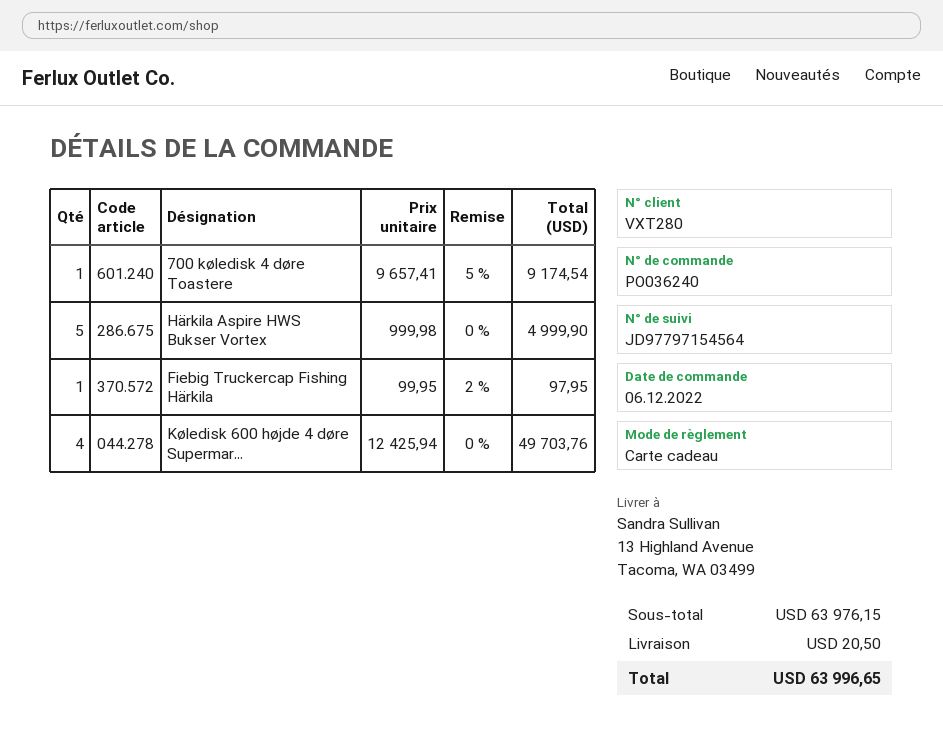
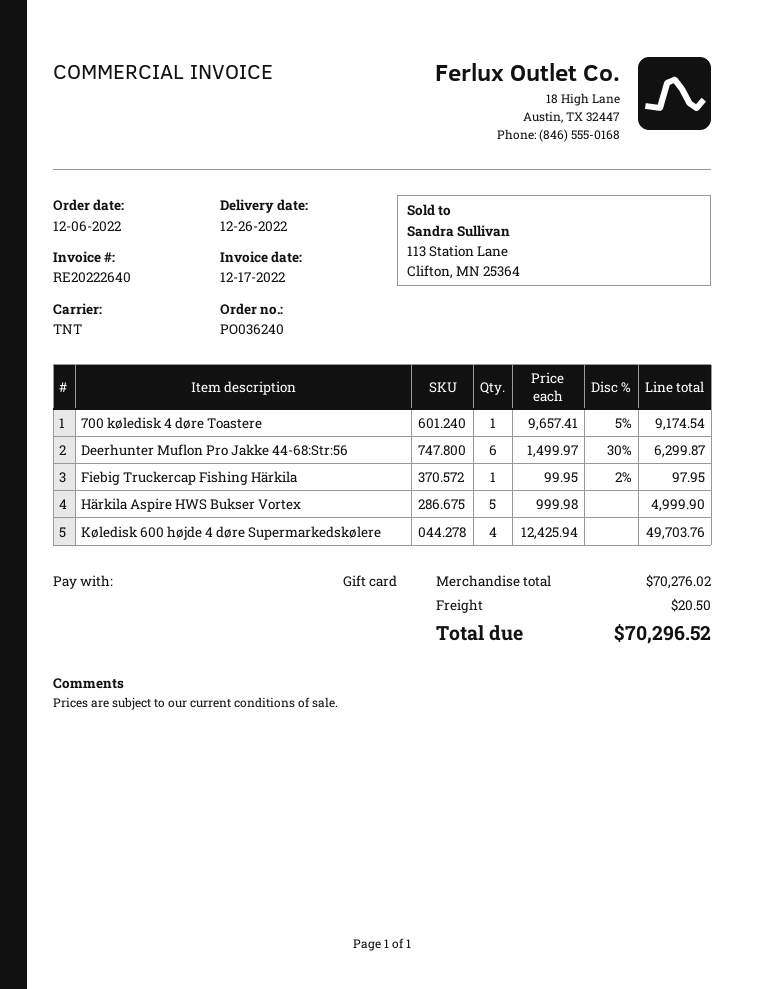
Deerhunter Muflon Pro Jakke 44-68:Str:56: none -> 6 x 1499.97 - 30% = 6299.87
subtotal: 63976.15 -> 70276.02
total: 63996.65 -> 70296.52

